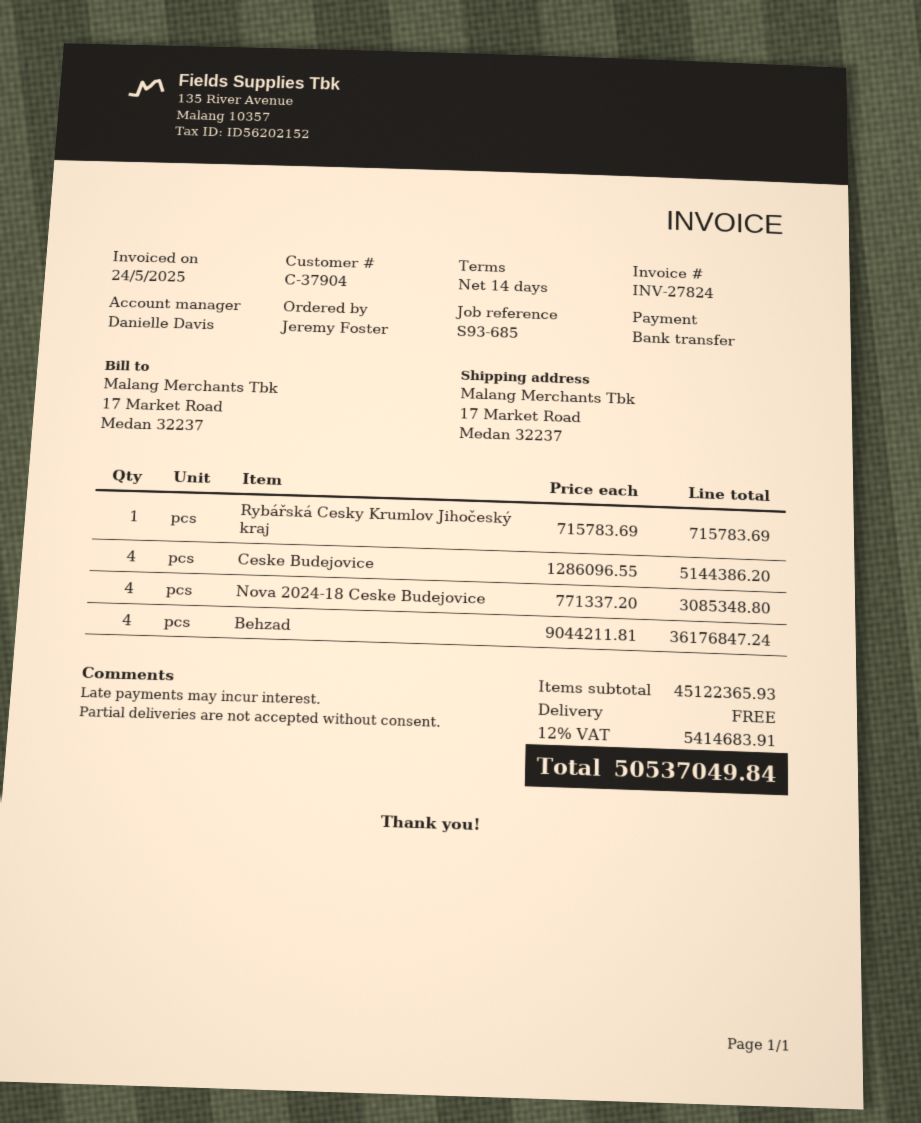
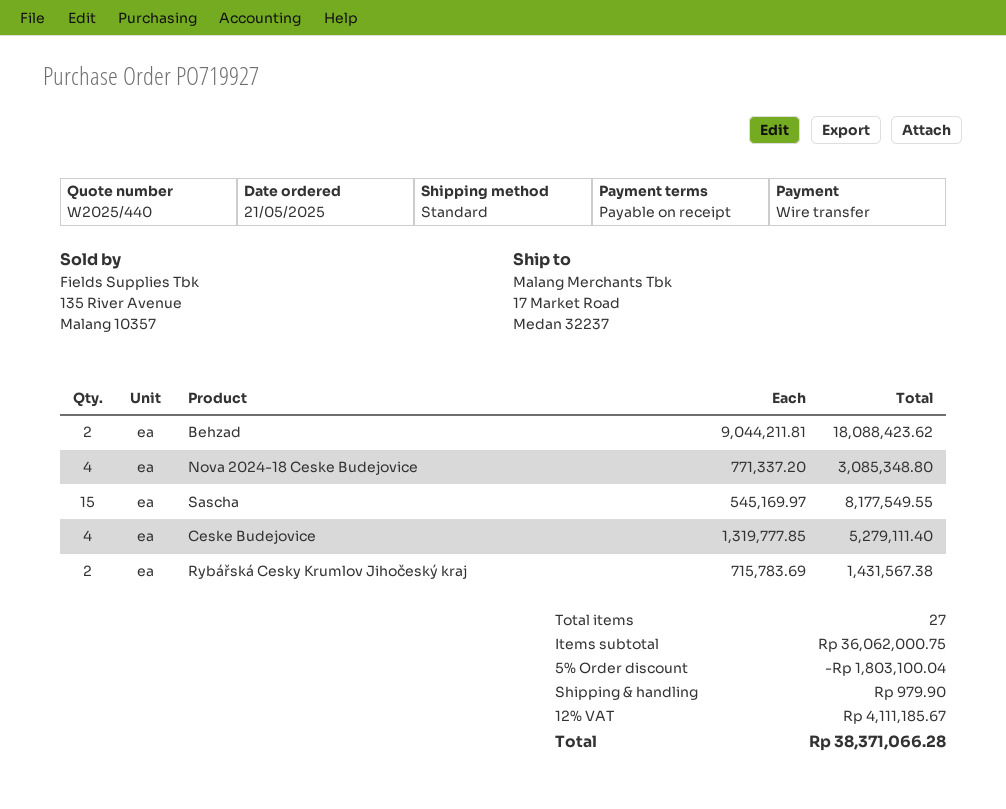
payment terms: 14 days -> on receipt
Rybářská Cesky Krumlov Jihočeský kraj: 1 x 715783.69 = 715783.69 -> 2 x 715783.69 = 1431567.38
Ceske Budejovice: 4 x 1286096.55 = 5144386.20 -> 4 x 1319777.85 = 5279111.40
Behzad: 4 x 9044211.81 = 36176847.24 -> 2 x 9044211.81 = 18088423.62
Sascha: none -> 15 x 545169.97 = 8177549.55
subtotal: 45122365.93 -> 36062000.75
discount: none -> 5% = 1803100.04
shipping: 0.00 -> 979.90
tax: 12% = 5414683.91 -> 12% = 4111185.67
total: 50537049.84 -> 38371066.28

